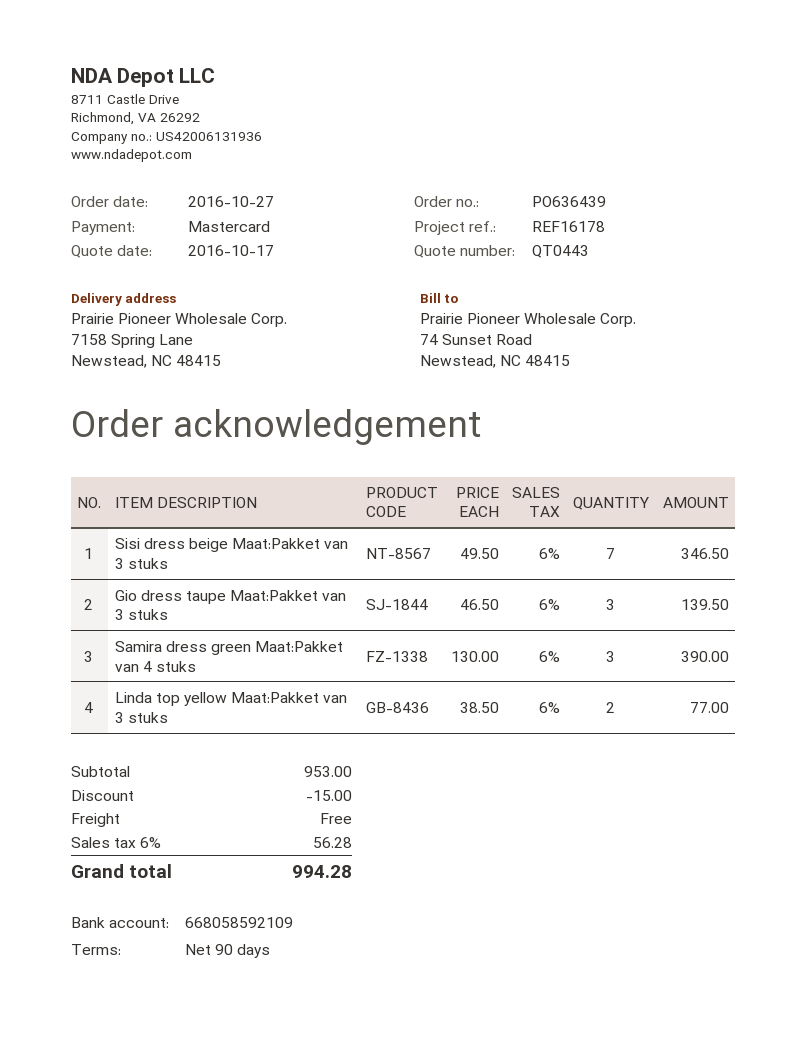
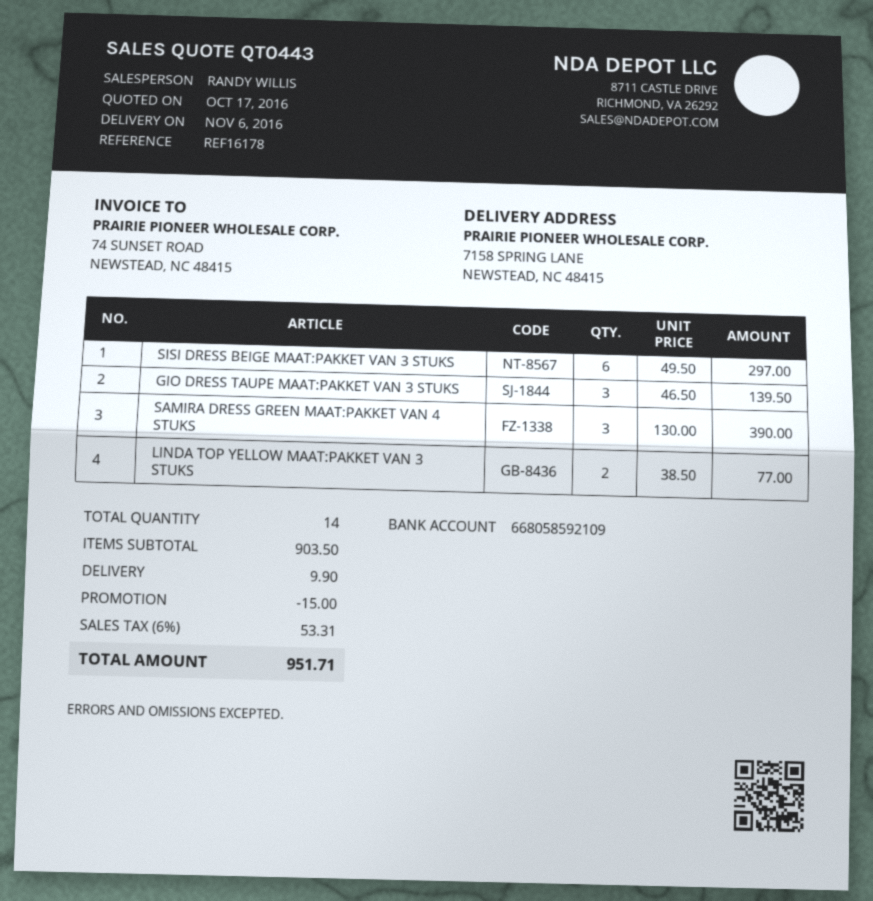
Sisi dress beige Maat:Pakket van 3 stuks: 7 x 49.50 = 346.50 -> 6 x 49.50 = 297.00
subtotal: 953.00 -> 903.50
shipping: 0.00 -> 9.90
tax: 6% = 56.28 -> 6% = 53.31
total: 994.28 -> 951.71

